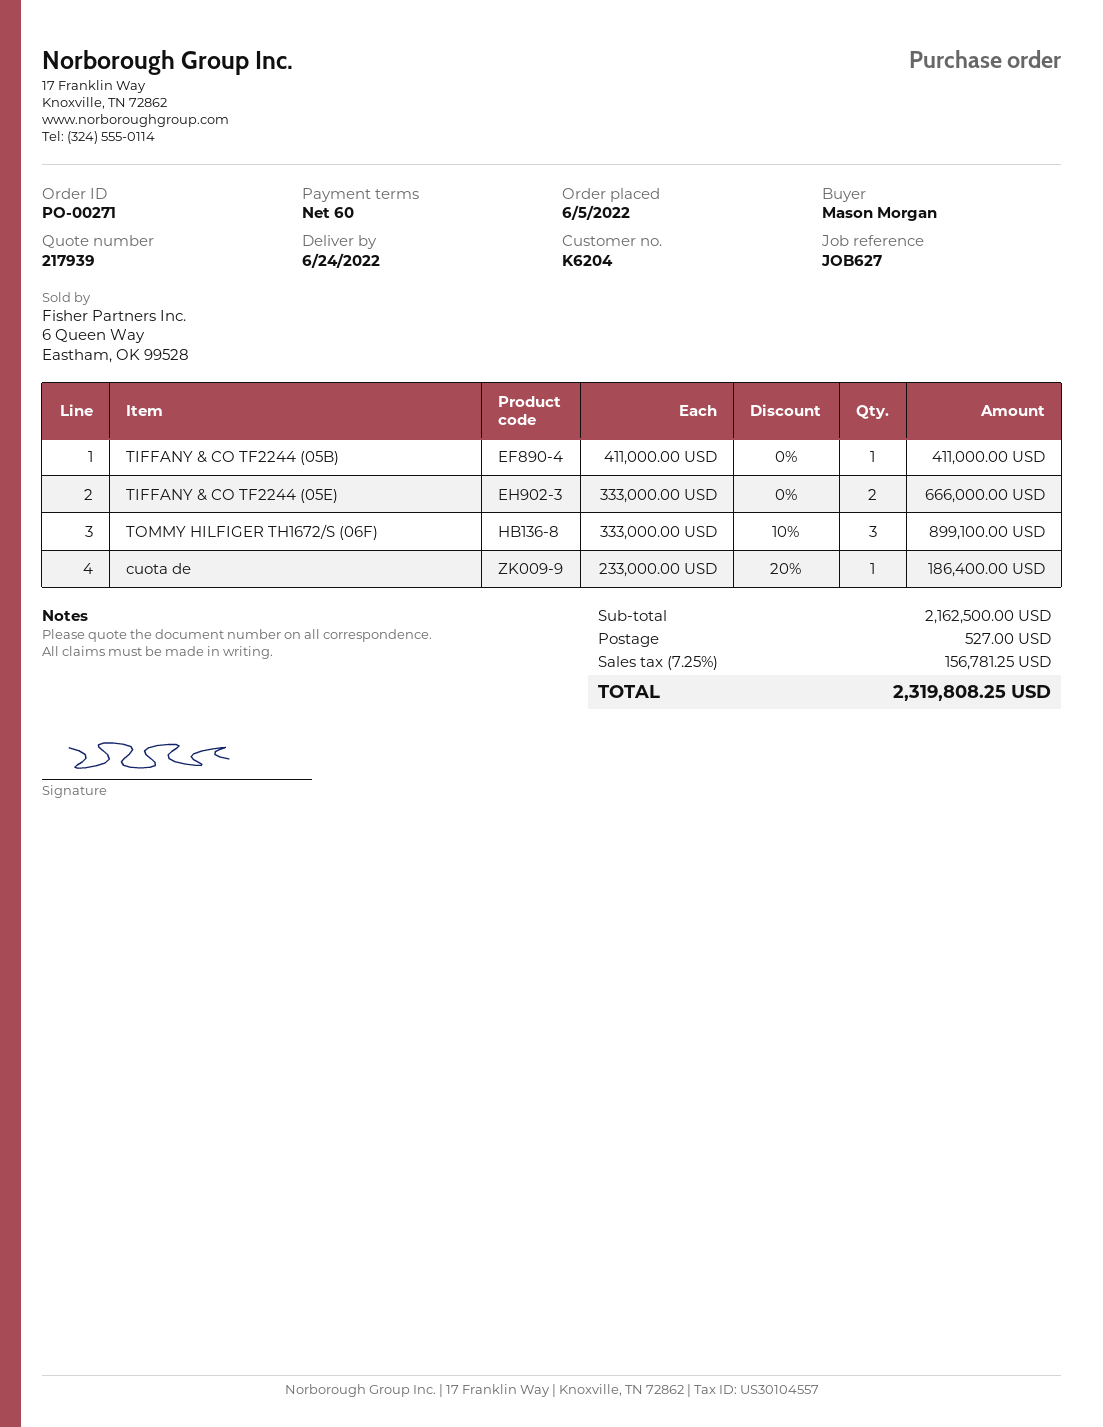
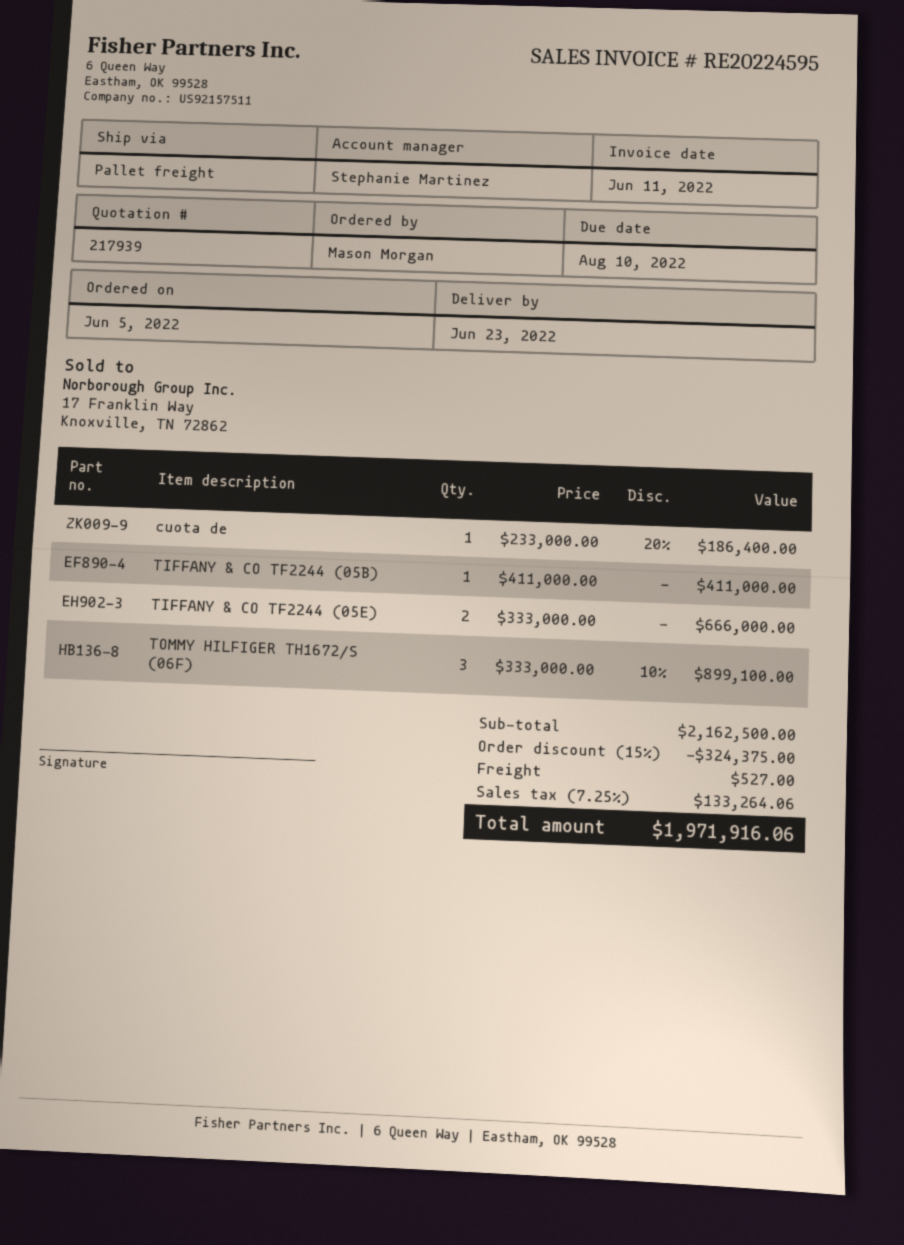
delivery date: 2022-06-24 -> 2022-06-23
discount: none -> 15% = 324375.00
tax: 7.25% = 156781.25 -> 7.25% = 133264.06
total: 2319808.25 -> 1971916.06

